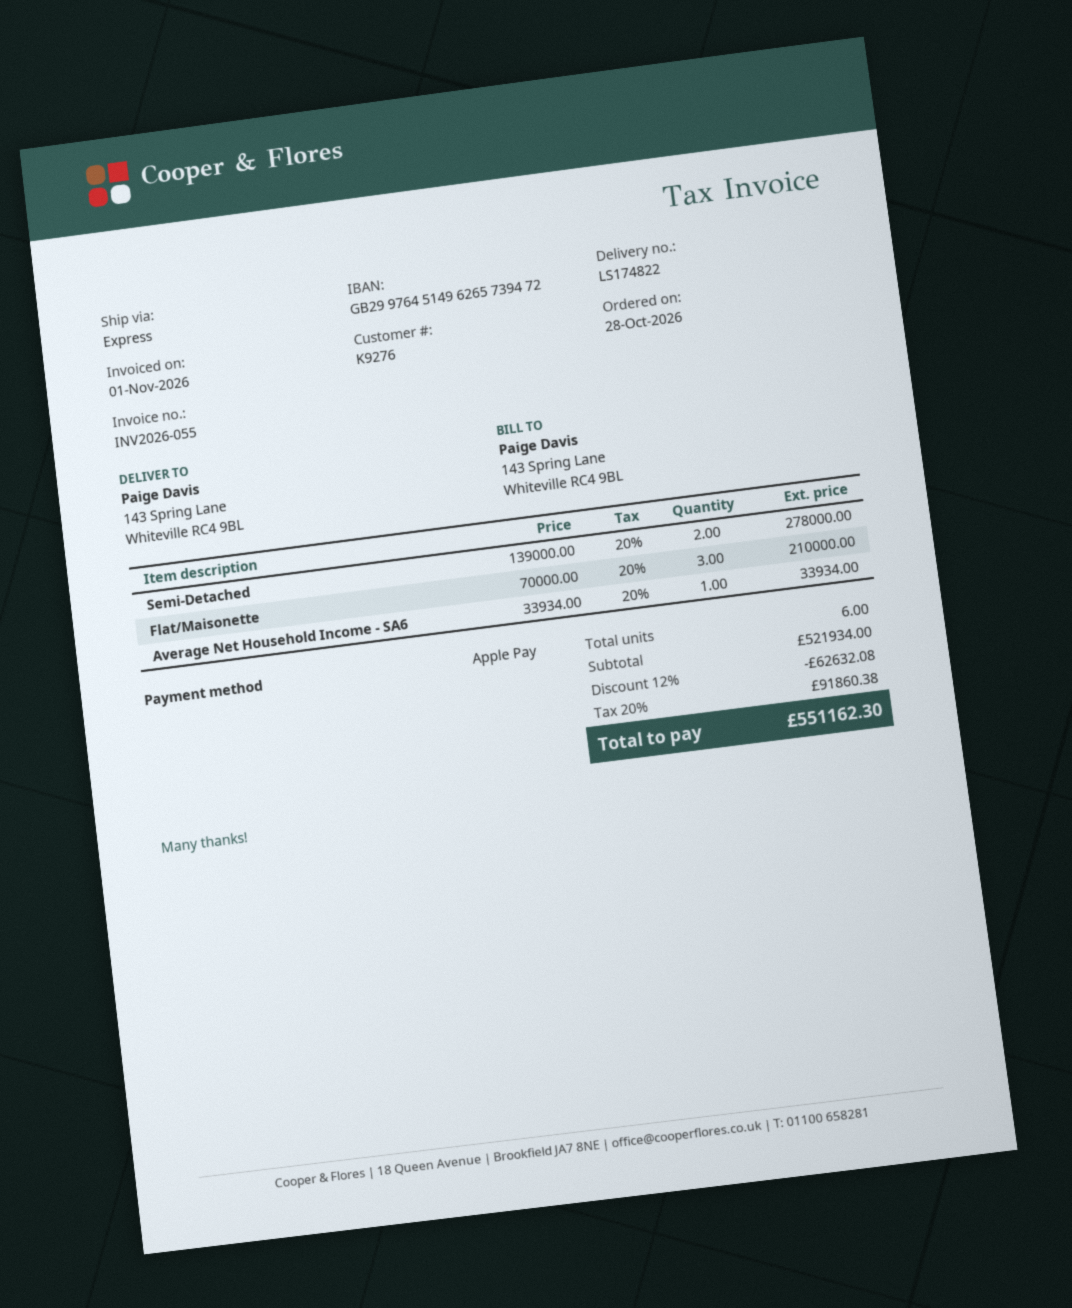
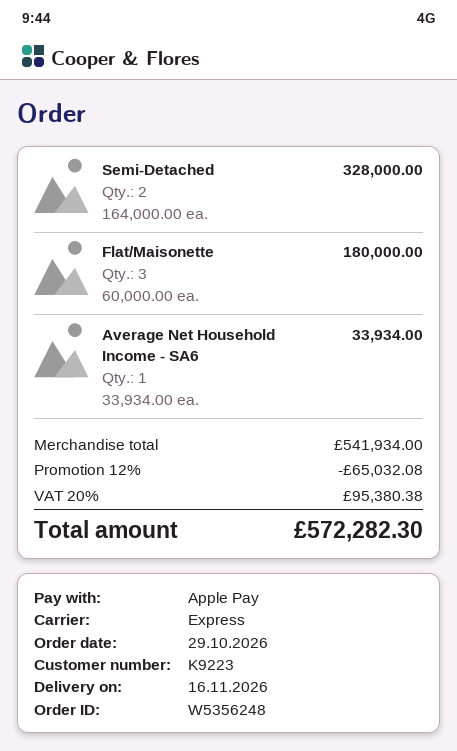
order date: 2026-10-28 -> 2026-10-29
customer number: K9276 -> K9223
Semi-Detached: 2 x 139000.00 = 278000.00 -> 2 x 164000.00 = 328000.00
Flat/Maisonette: 3 x 70000.00 = 210000.00 -> 3 x 60000.00 = 180000.00
subtotal: 521934.00 -> 541934.00
discount: 12% = 62632.08 -> 12% = 65032.08
tax: 20% = 91860.38 -> 20% = 95380.38
total: 551162.30 -> 572282.30

